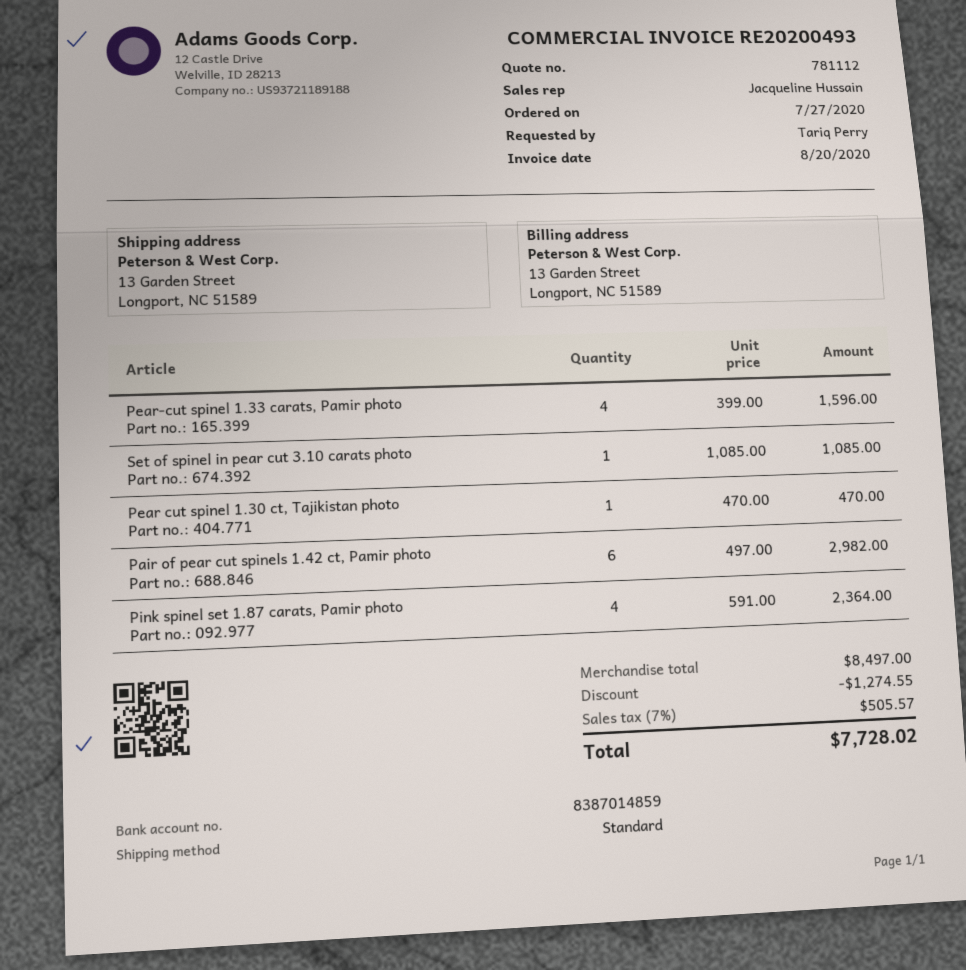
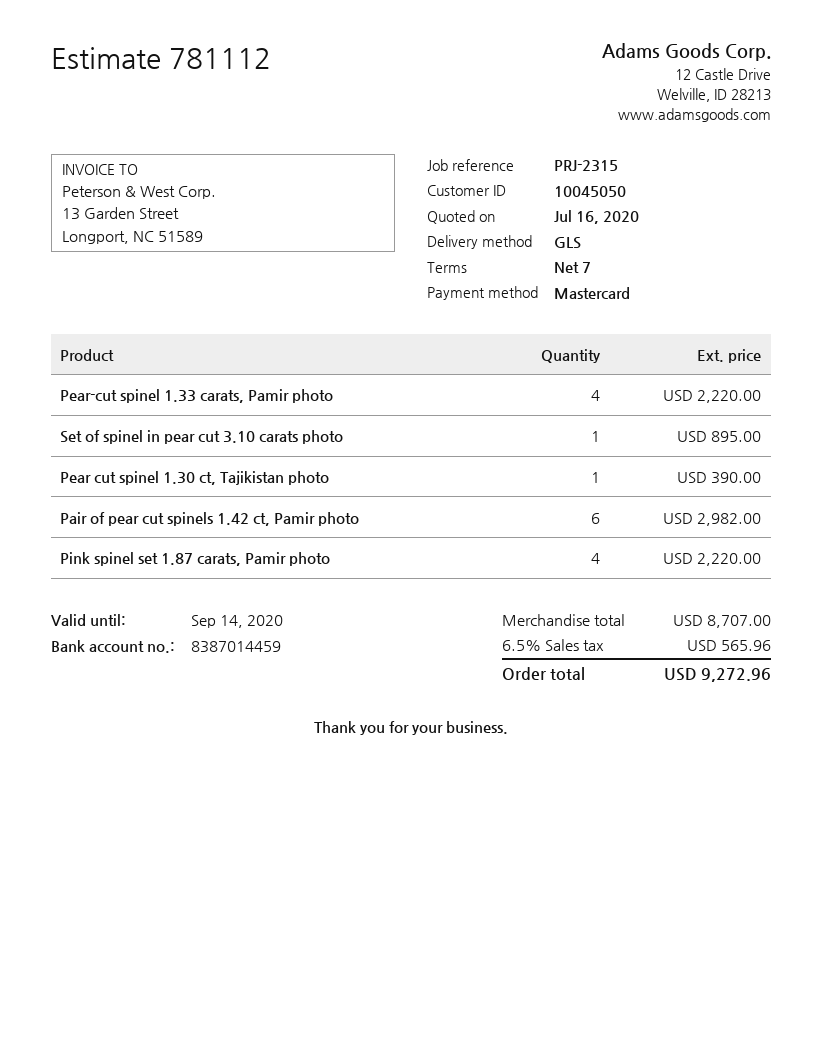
bank account: 8387014859 -> 8387014459
shipping method: standard -> GLS
Pear-cut spinel 1.33 carats, Pamir photo: 4 for 1596.00 -> 4 for 2220.00
Set of spinel in pear cut 3.10 carats photo: 1 for 1085.00 -> 1 for 895.00
Pear cut spinel 1.30 ct, Tajikistan photo: 1 for 470.00 -> 1 for 390.00
Pink spinel set 1.87 carats, Pamir photo: 4 for 2364.00 -> 4 for 2220.00
subtotal: 8497.00 -> 8707.00
discount: 1274.55 -> none
tax: 7% = 505.57 -> 6.5% = 565.96
total: 7728.02 -> 9272.96

